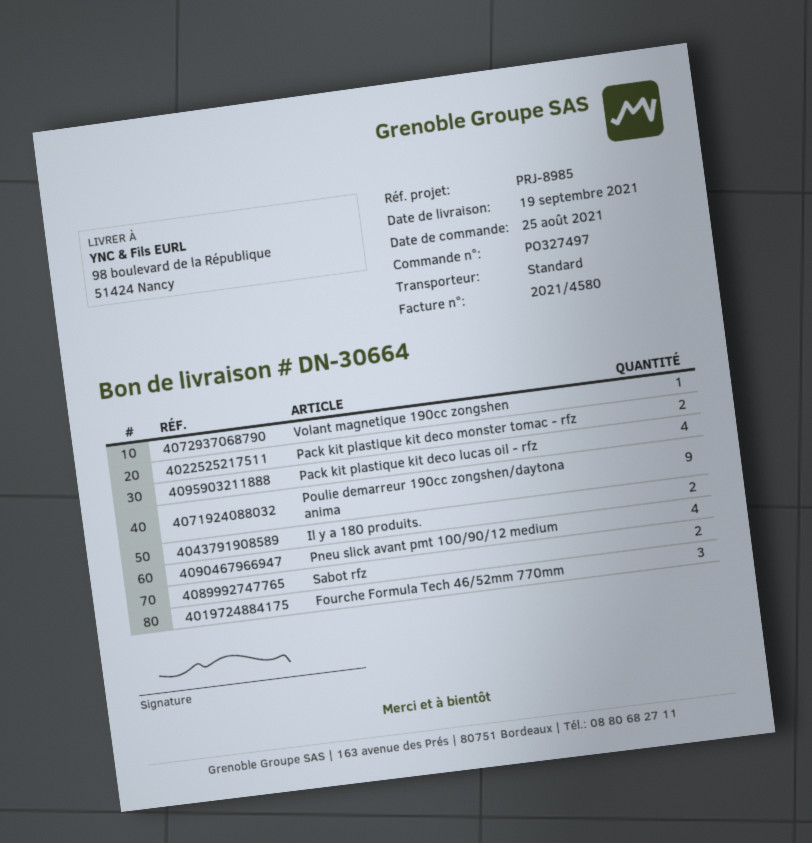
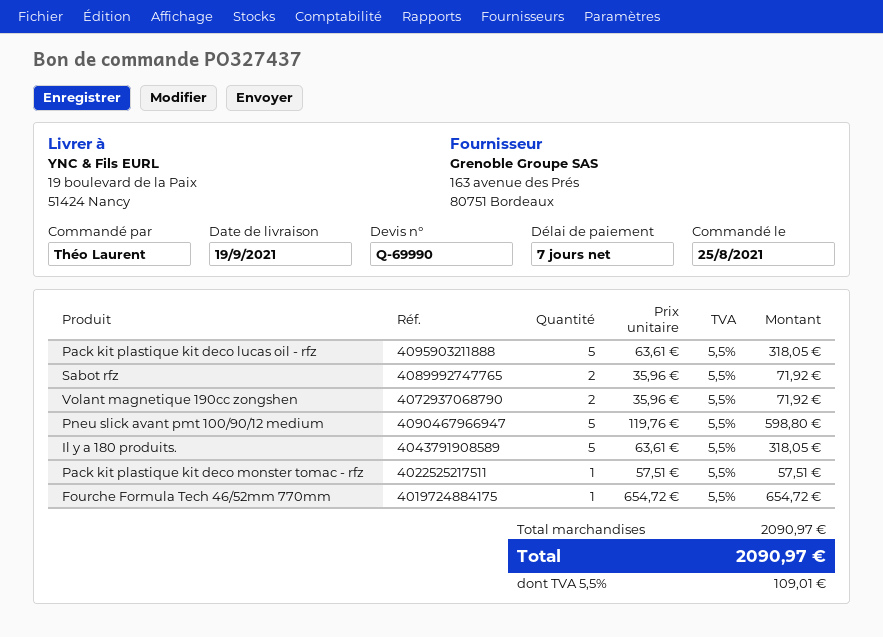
order number: PO327497 -> PO327437
ship to: 98 boulevard de la République, 51424 Nancy -> 19 boulevard de la Paix, 51424 Nancy
Volant magnetique 190cc zongshen: 1 -> 2
Pack kit plastique kit deco monster tomac - rfz: 2 -> 1
Pack kit plastique kit deco lucas oil - rfz: 4 -> 5
Poulie demarreur 190cc zongshen/daytona anima: 9 -> none
Il y a 180 produits.: 2 -> 5
Pneu slick avant pmt 100/90/12 medium: 4 -> 5
Fourche Formula Tech 46/52mm 770mm: 3 -> 1

